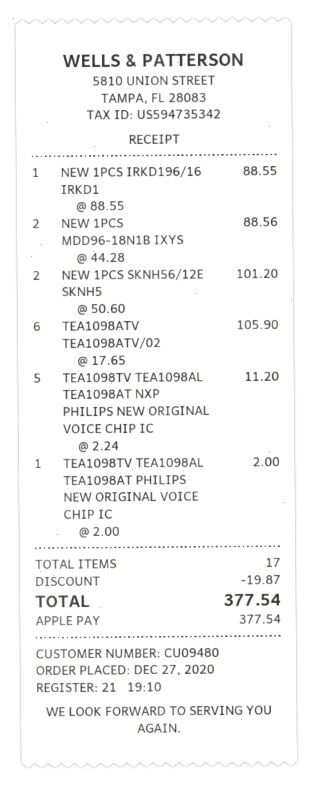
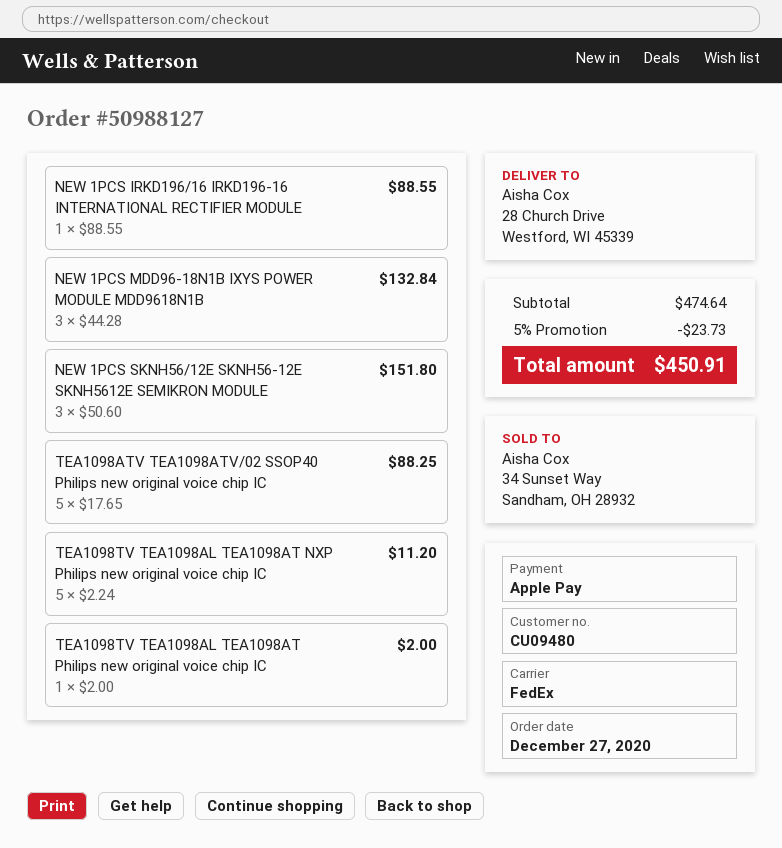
NEW 1PCS MDD96-18N1B IXYS: 2 x 44.28 = 88.56 -> 3 x 44.28 = 132.84
NEW 1PCS SKNH56/12E SKNH5: 2 x 50.60 = 101.20 -> 3 x 50.60 = 151.80
TEA1098ATV TEA1098ATV/02: 6 x 17.65 = 105.90 -> 5 x 17.65 = 88.25
discount: 19.87 -> 23.73
total: 377.54 -> 450.91

